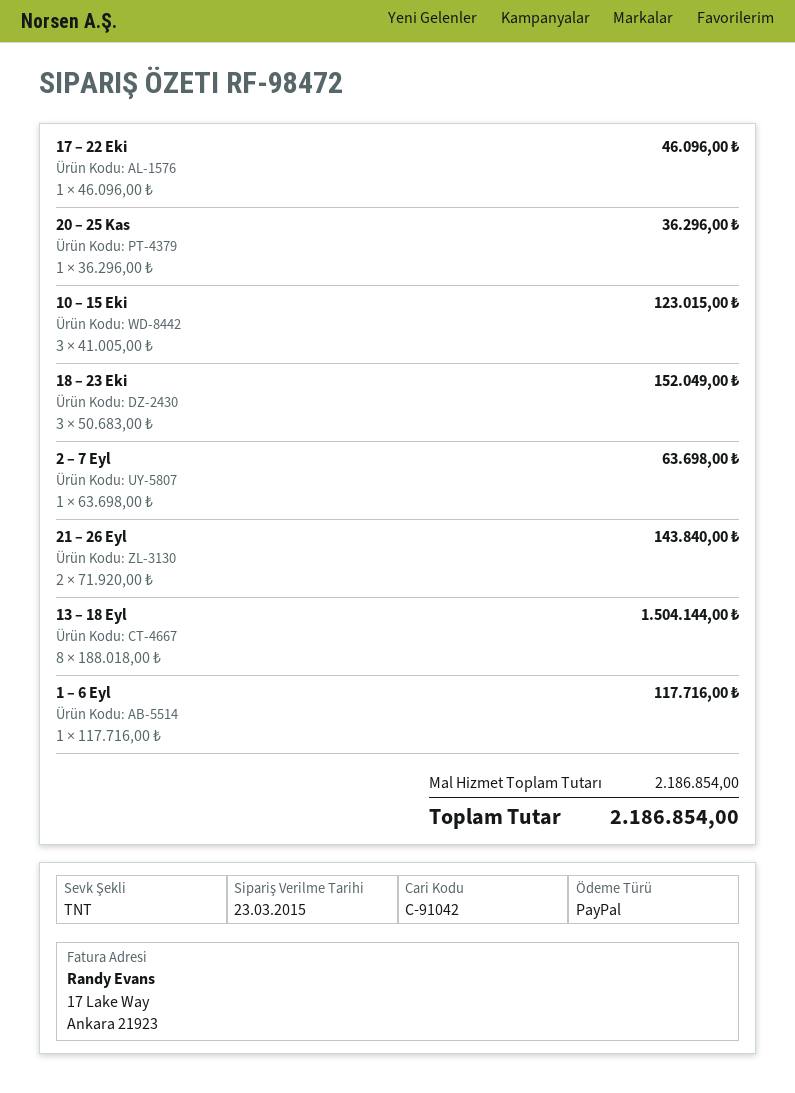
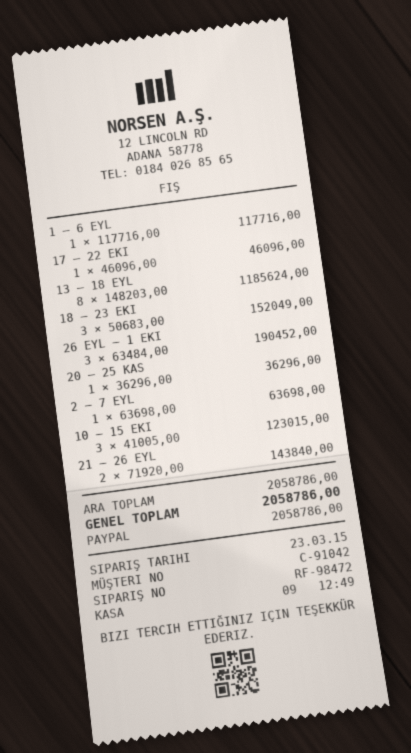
13 – 18 Eyl: 8 x 188018.00 = 1504144.00 -> 8 x 148203.00 = 1185624.00
26 EYL – 1 EKI: none -> 3 x 63484.00 = 190452.00
subtotal: 2186854.00 -> 2058786.00
total: 2186854.00 -> 2058786.00

